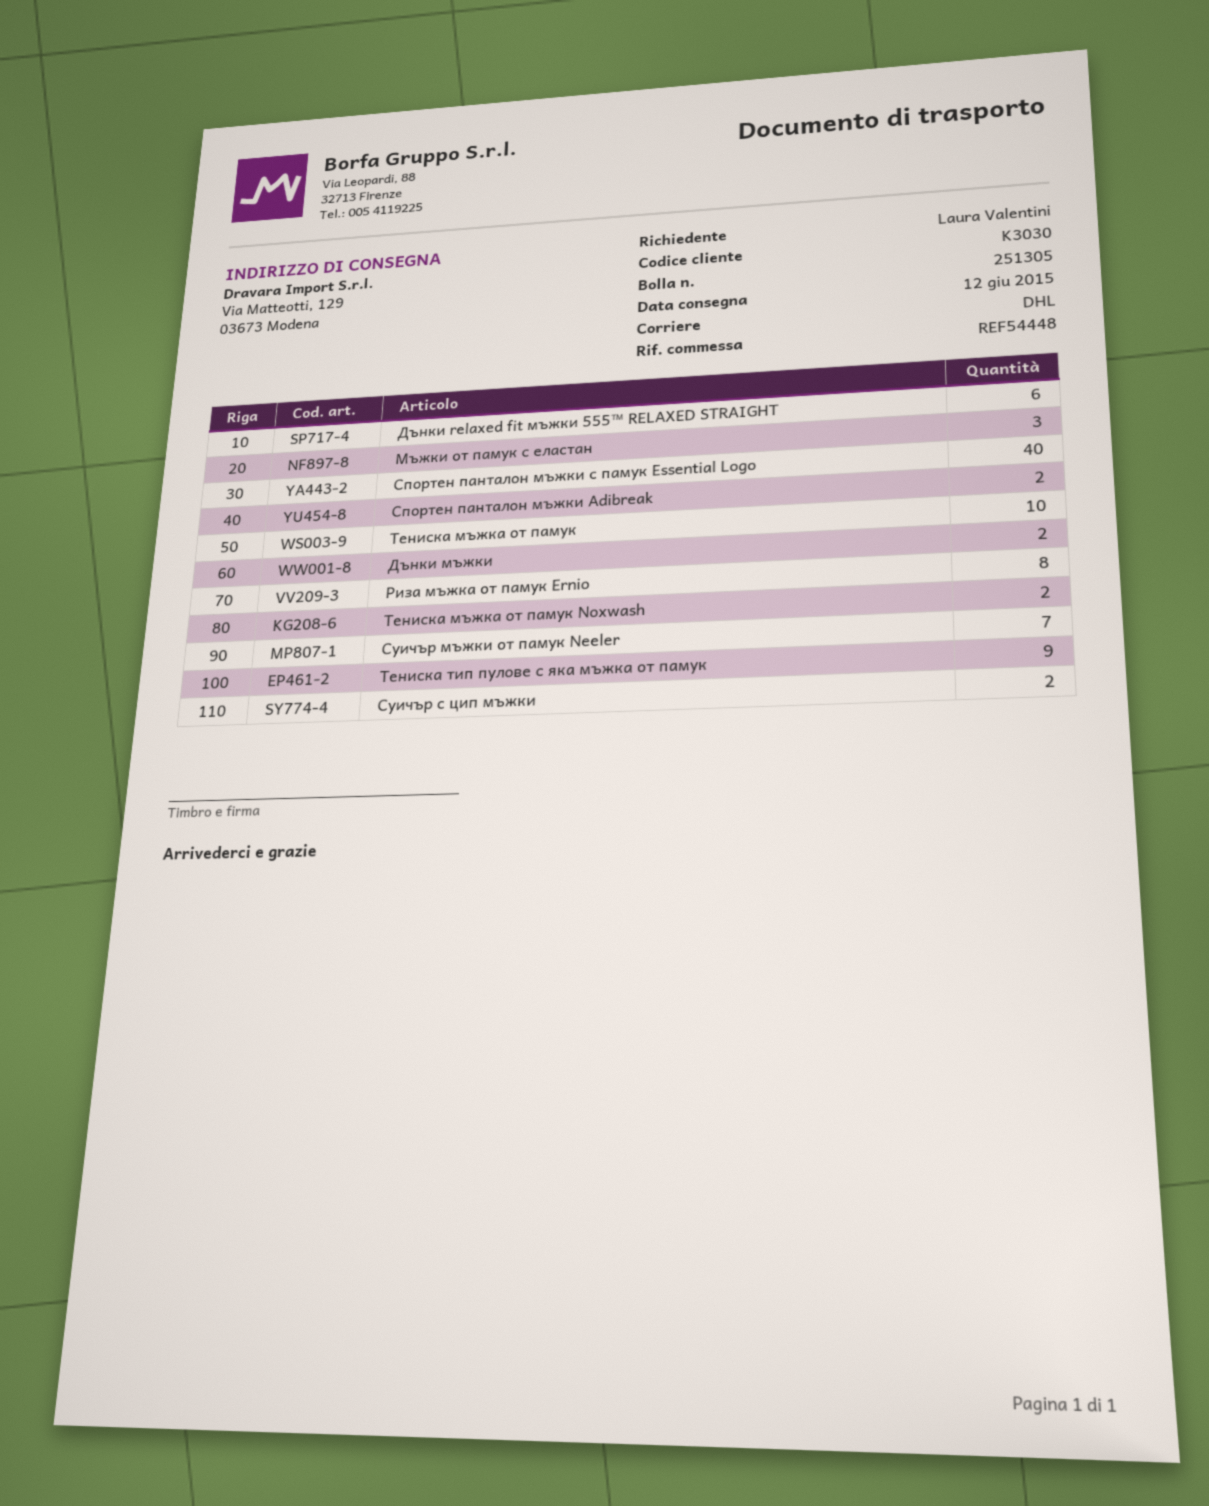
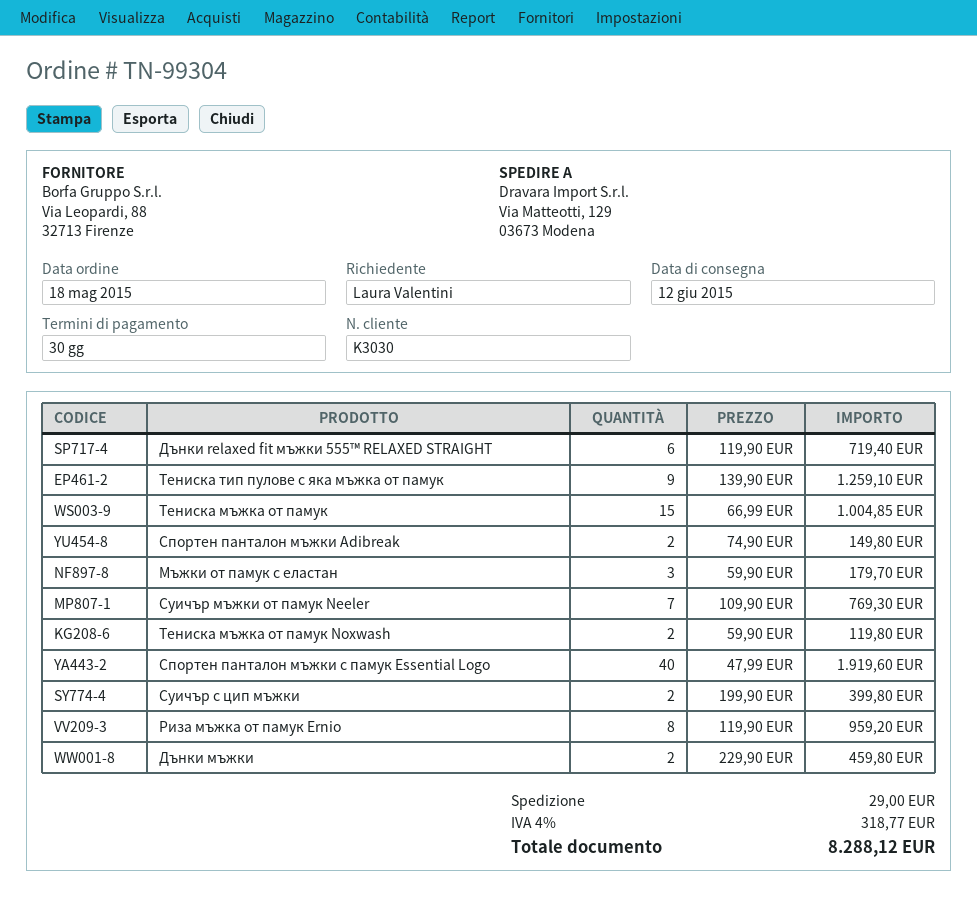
Тениска мъжка от памук: 10 -> 15

